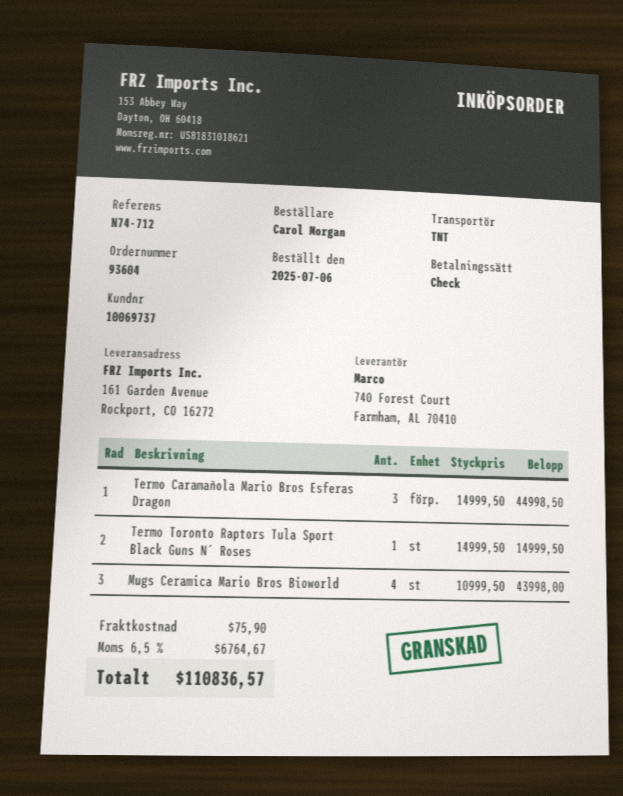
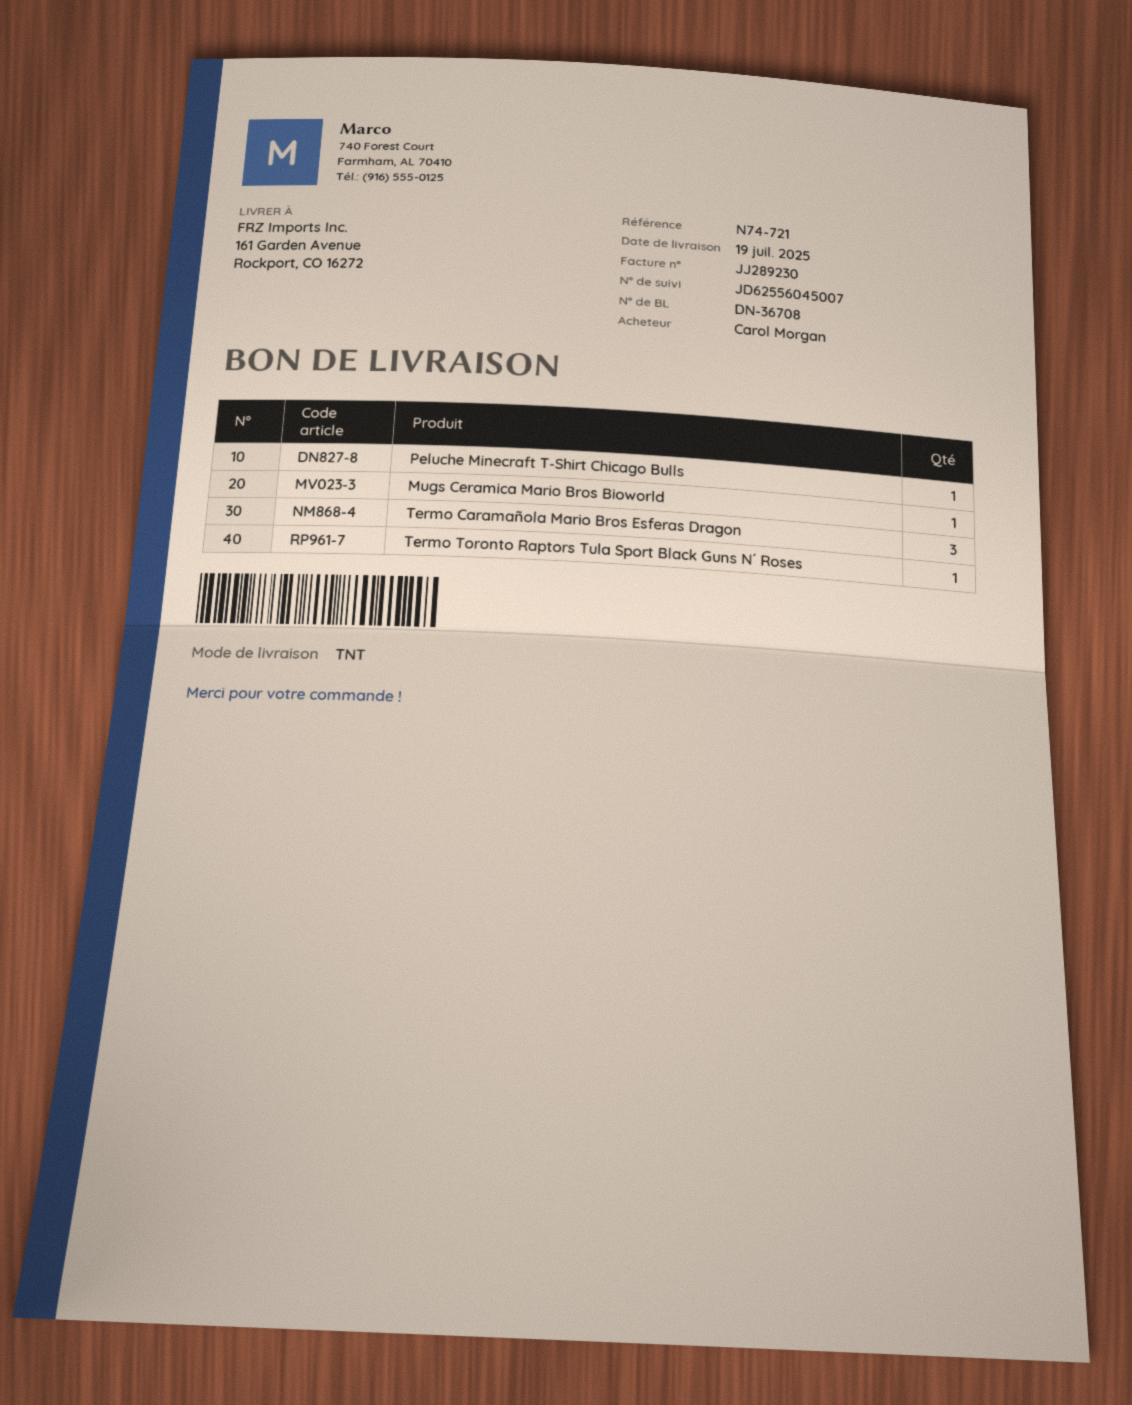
reference: N74-712 -> N74-721
Mugs Ceramica Mario Bros Bioworld: 4 -> 1
Peluche Minecraft T-Shirt Chicago Bulls: none -> 1

